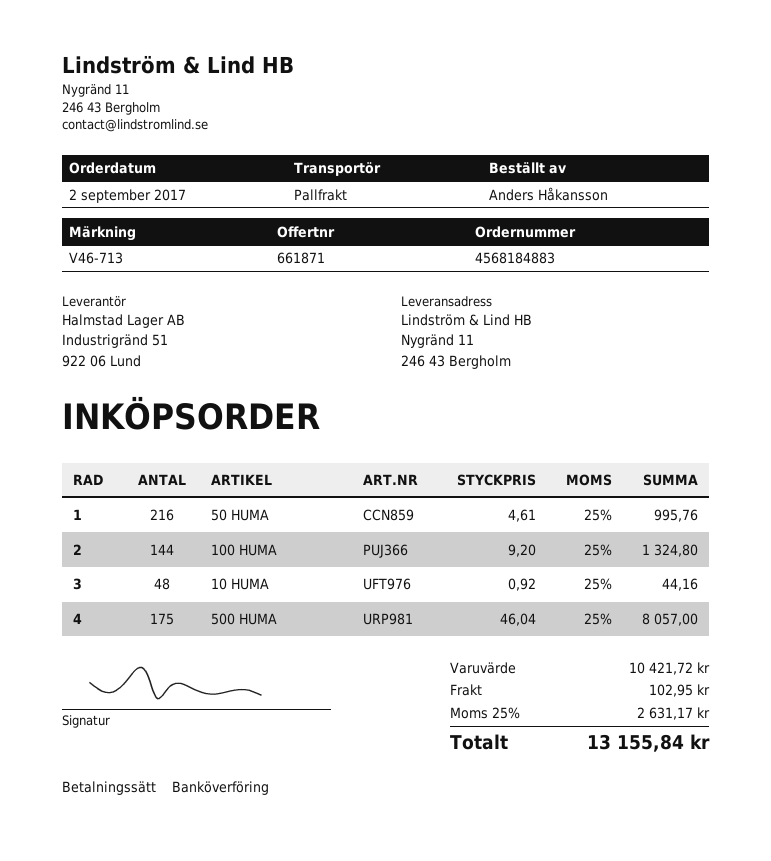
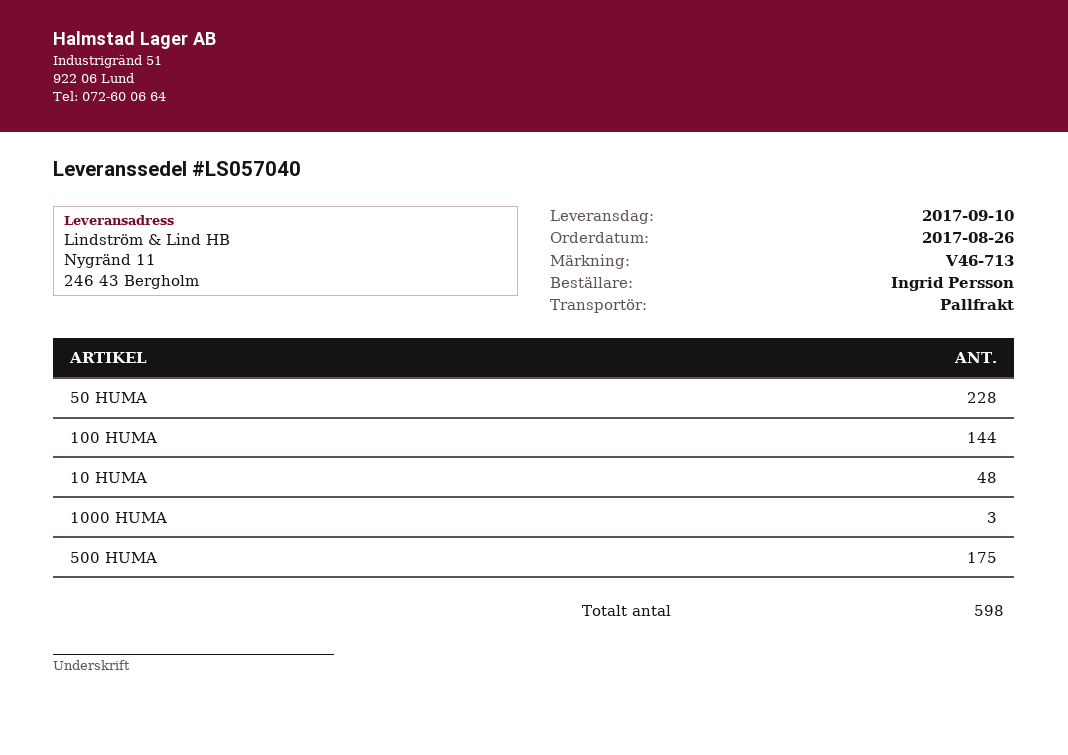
order date: 2017-09-02 -> 2017-08-26
ordered by: Anders Håkansson -> Ingrid Persson
50 HUMA: 216 -> 228
1000 HUMA: none -> 3

